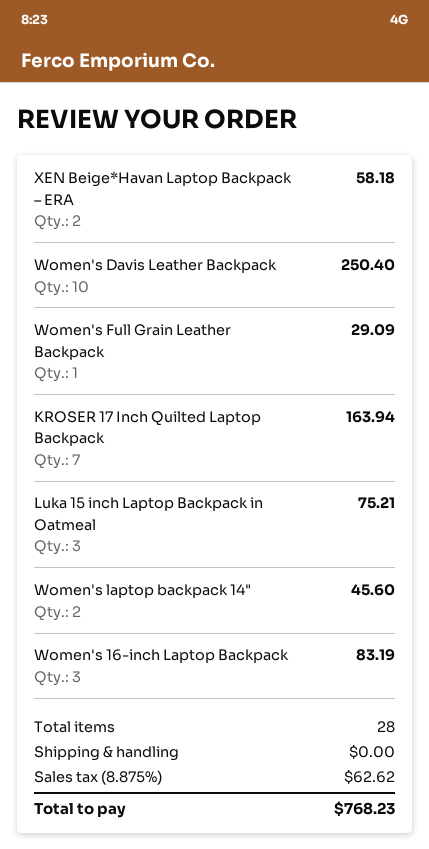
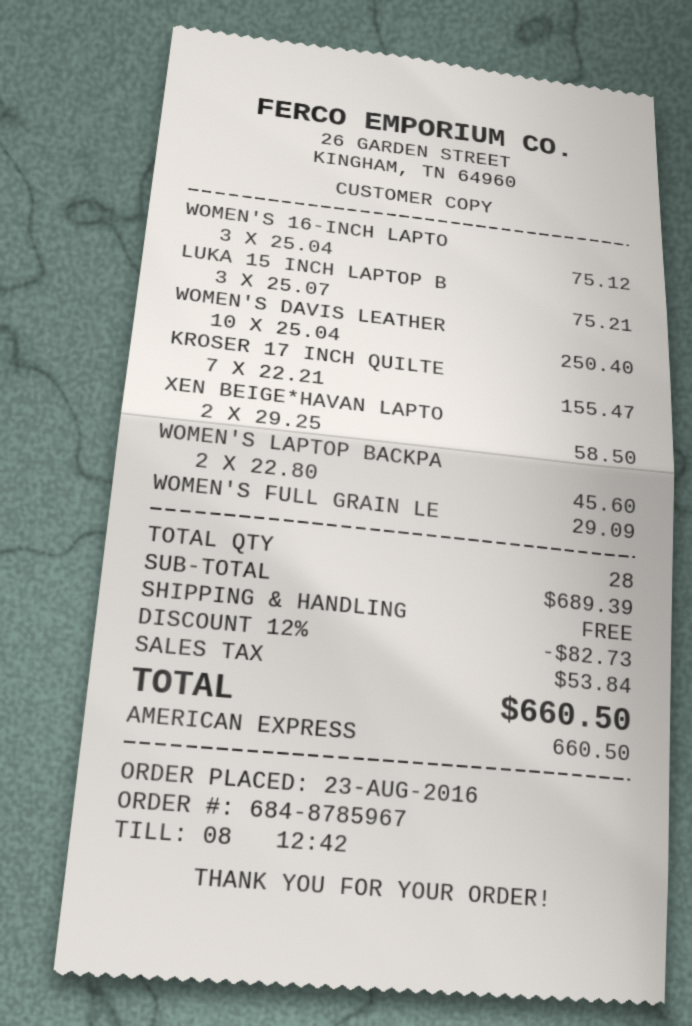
XEN Beige*Havan Laptop Backpack – ERA: 2 for 58.18 -> 2 for 58.50
KROSER 17 Inch Quilted Laptop Backpack: 7 for 163.94 -> 7 for 155.47
Women's 16-inch Laptop Backpack: 3 for 83.19 -> 3 for 75.12
discount: none -> 12% = 82.73
tax: 62.62 -> 53.84
total: 768.23 -> 660.50

